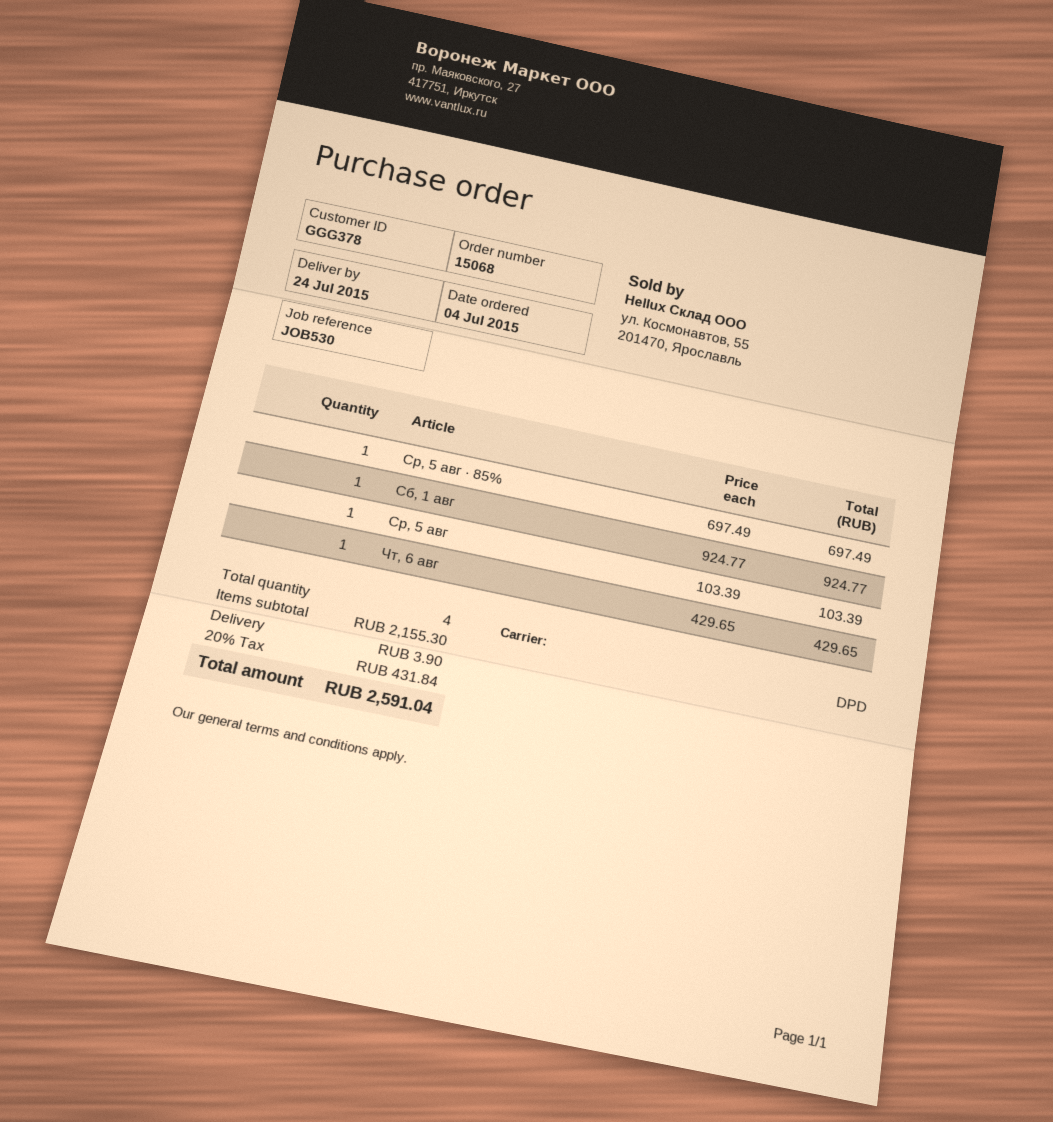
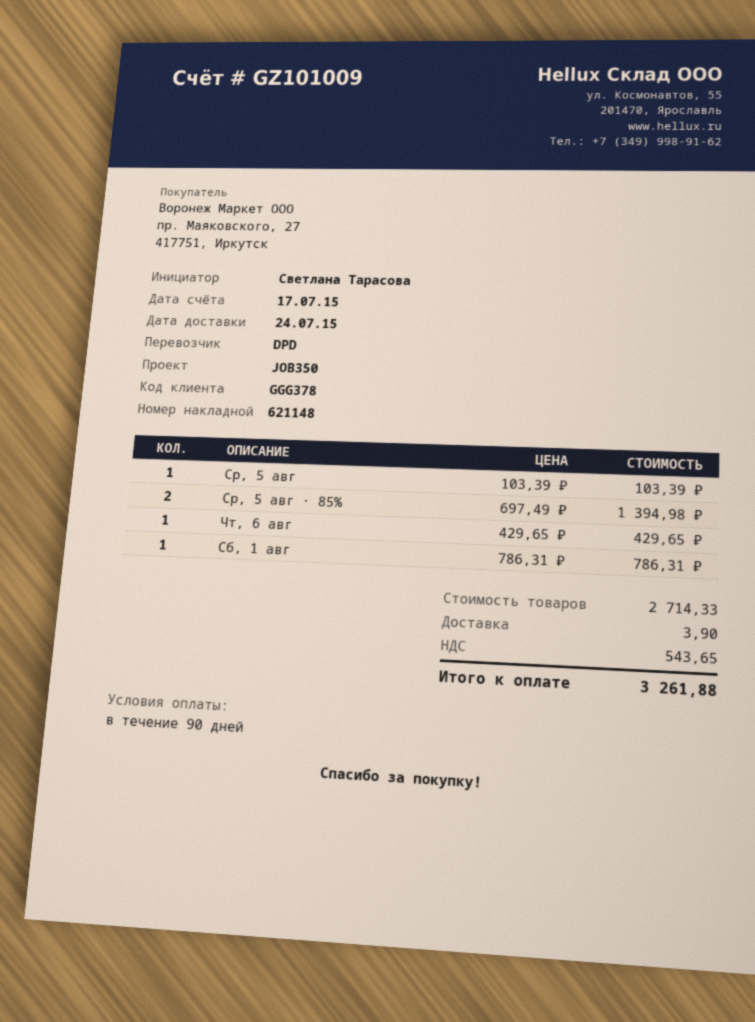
reference: JOB530 -> JOB350
Ср, 5 авг · 85%: 1 x 697.49 = 697.49 -> 2 x 697.49 = 1394.98
Сб, 1 авг: 1 x 924.77 = 924.77 -> 1 x 786.31 = 786.31
subtotal: 2155.30 -> 2714.33
tax: 431.84 -> 543.65
total: 2591.04 -> 3261.88

